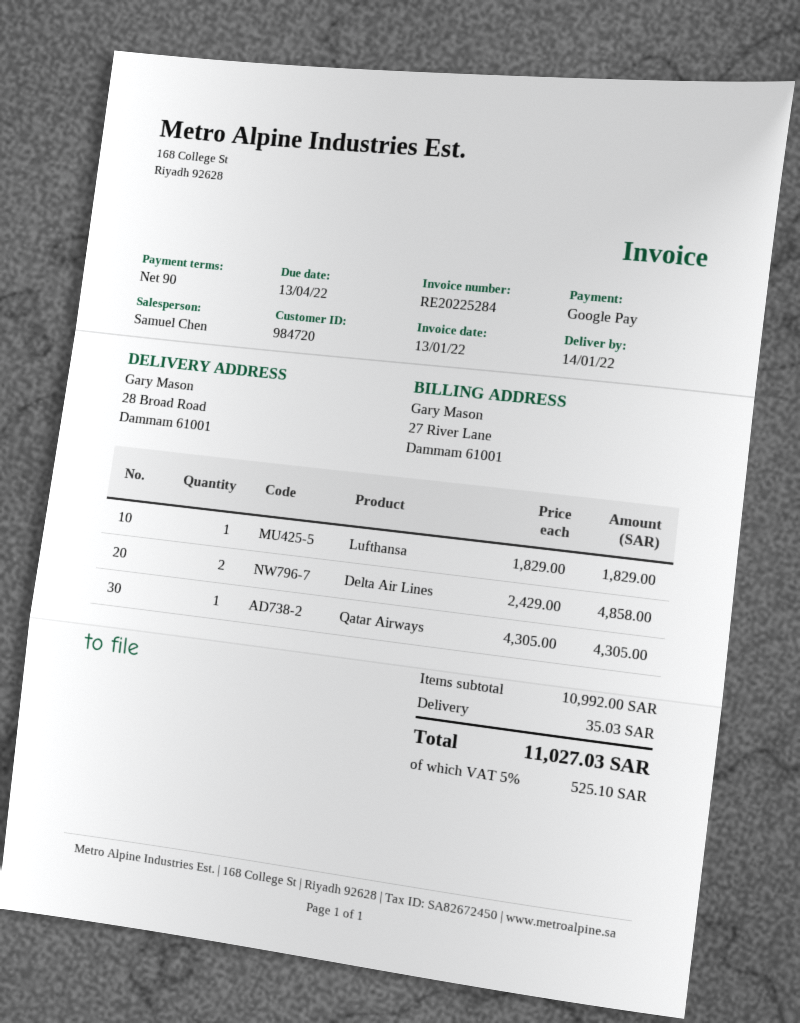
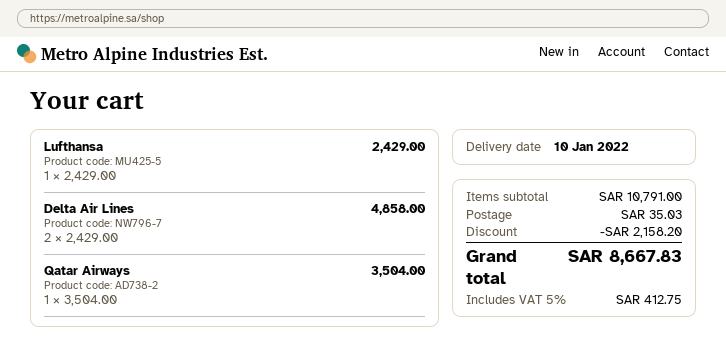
delivery date: 2022-01-14 -> 2022-01-10
Lufthansa: 1 x 1829.00 = 1829.00 -> 1 x 2429.00 = 2429.00
Qatar Airways: 1 x 4305.00 = 4305.00 -> 1 x 3504.00 = 3504.00
subtotal: 10992.00 -> 10791.00
discount: none -> 2158.20
tax: 5% = 525.10 -> 5% = 412.75
total: 11027.03 -> 8667.83

